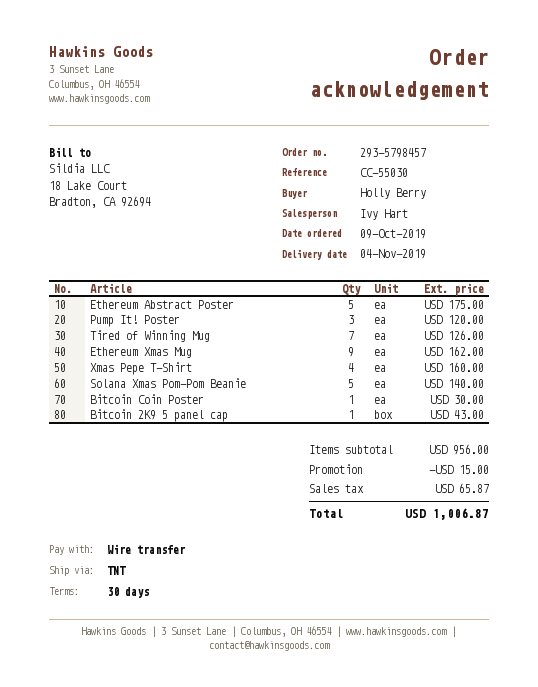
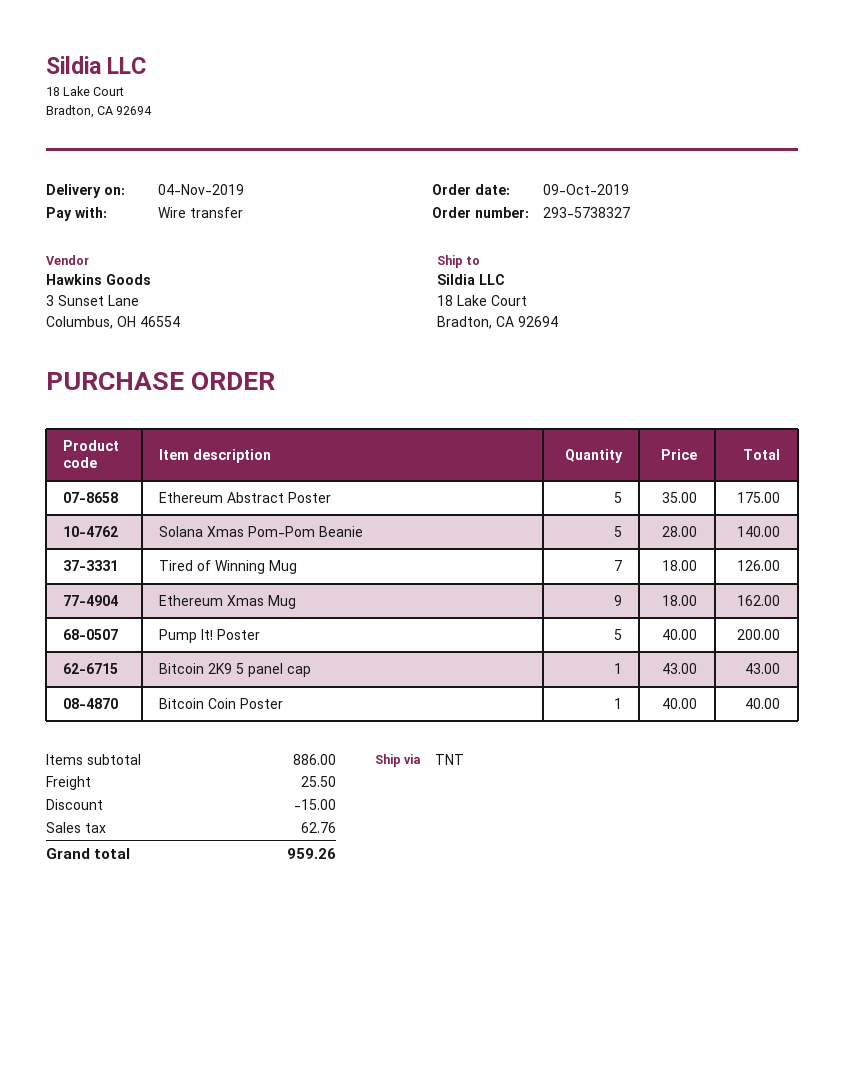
order number: 293-5798457 -> 293-5738327
Pump It! Poster: 3 for 120.00 -> 5 for 200.00
Xmas Pepe T-Shirt: 4 for 160.00 -> none
Bitcoin Coin Poster: 1 for 30.00 -> 1 for 40.00
subtotal: 956.00 -> 886.00
shipping: none -> 25.50
tax: 65.87 -> 62.76
total: 1006.87 -> 959.26

